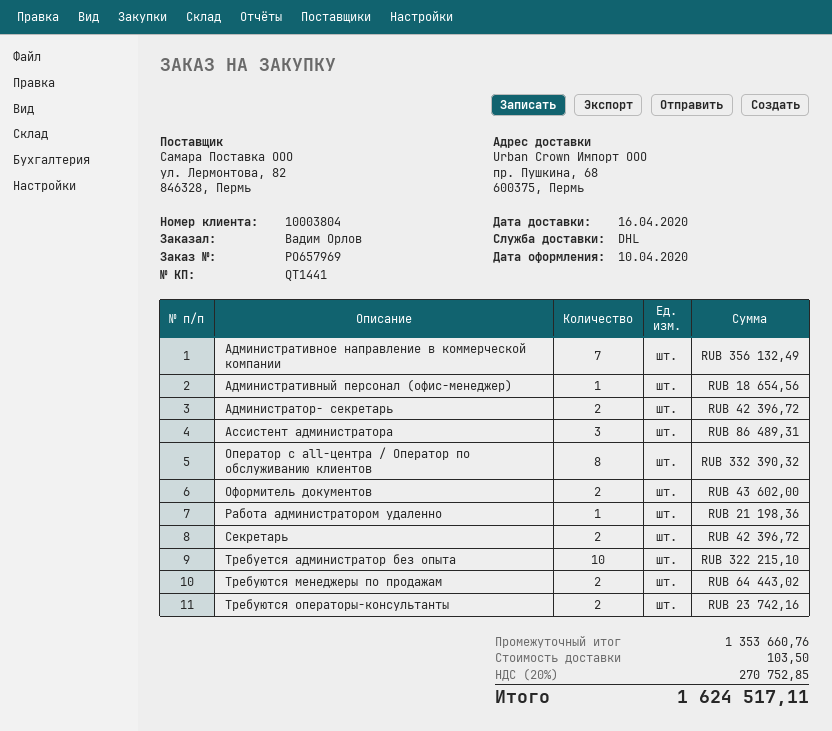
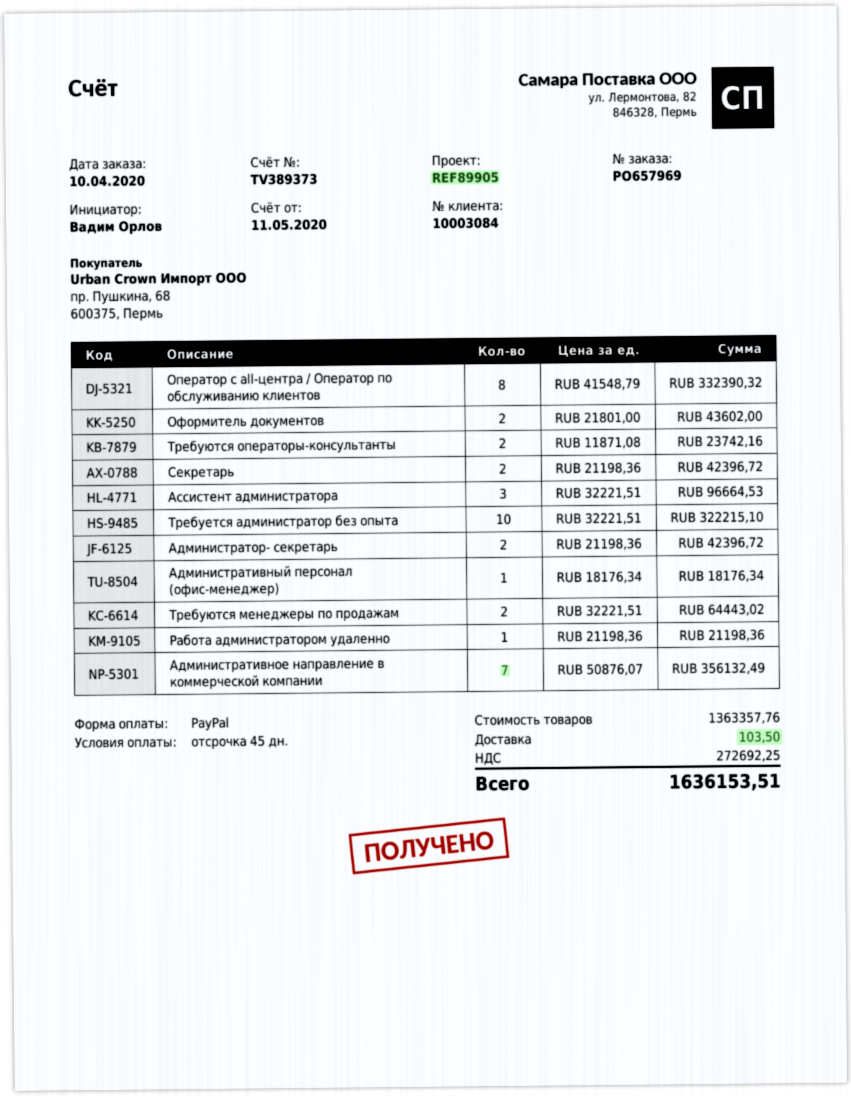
customer number: 10003804 -> 10003084
Административный персонал (офис-менеджер): 1 for 18654.56 -> 1 for 18176.34
Ассистент администратора: 3 for 86489.31 -> 3 for 96664.53
subtotal: 1353660.76 -> 1363357.76
tax: 270752.85 -> 272692.25
total: 1624517.11 -> 1636153.51

